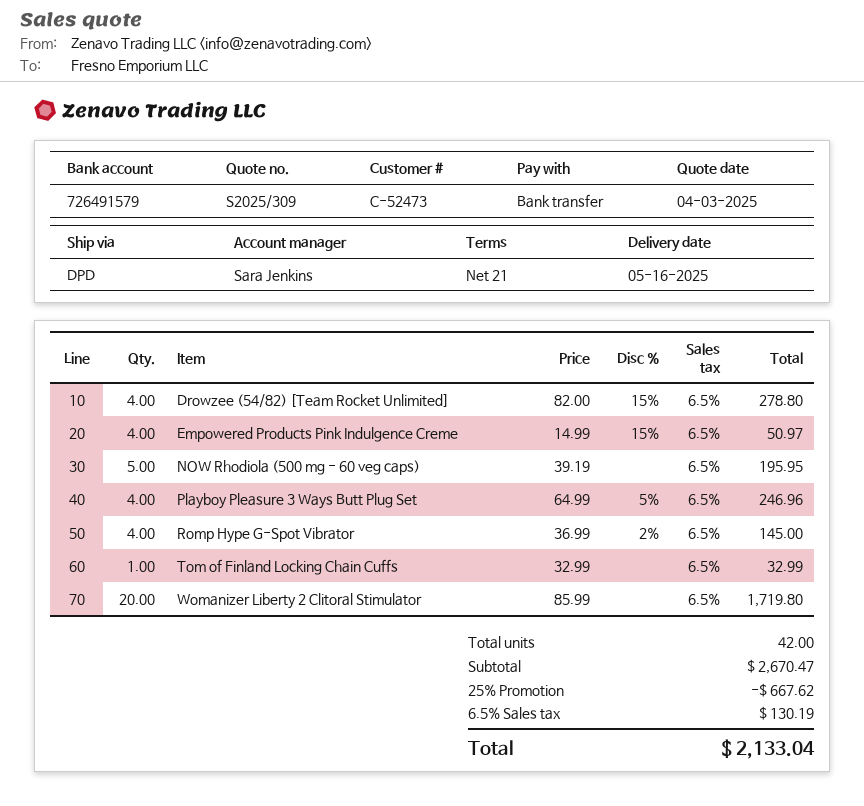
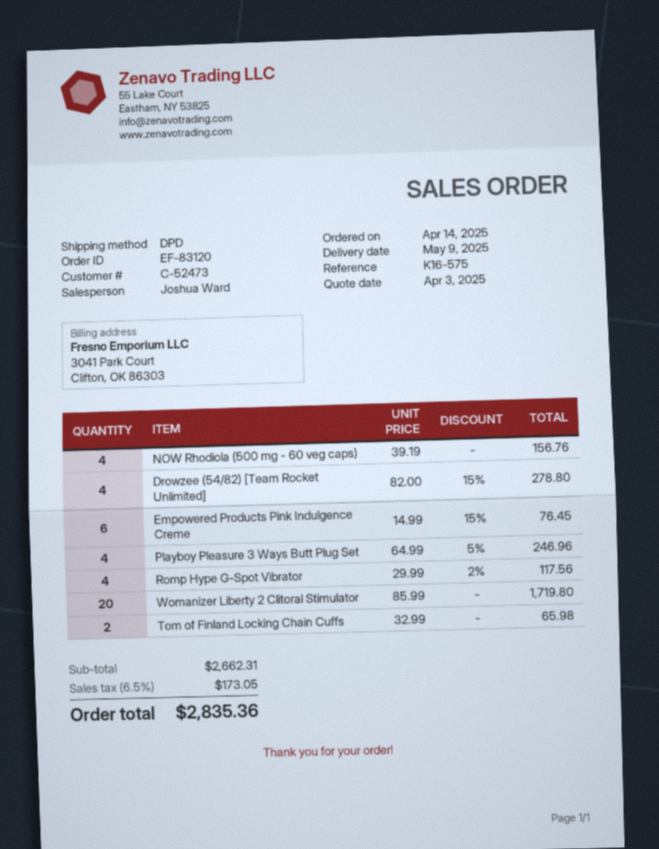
delivery date: 2025-05-16 -> 2025-05-09
sales rep: Sara Jenkins -> Joshua Ward
Empowered Products Pink Indulgence Creme: 4 x 14.99 - 15% = 50.97 -> 6 x 14.99 - 15% = 76.45
NOW Rhodiola (500 mg - 60 veg caps): 5 x 39.19 = 195.95 -> 4 x 39.19 = 156.76
Romp Hype G-Spot Vibrator: 4 x 36.99 - 2% = 145.00 -> 4 x 29.99 - 2% = 117.56
Tom of Finland Locking Chain Cuffs: 1 x 32.99 = 32.99 -> 2 x 32.99 = 65.98
subtotal: 2670.47 -> 2662.31
discount: 25% = 667.62 -> none
tax: 6.5% = 130.19 -> 6.5% = 173.05
total: 2133.04 -> 2835.36

